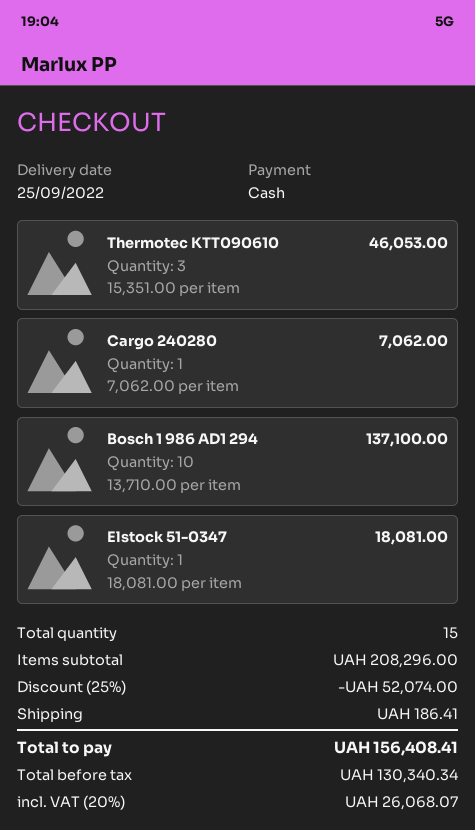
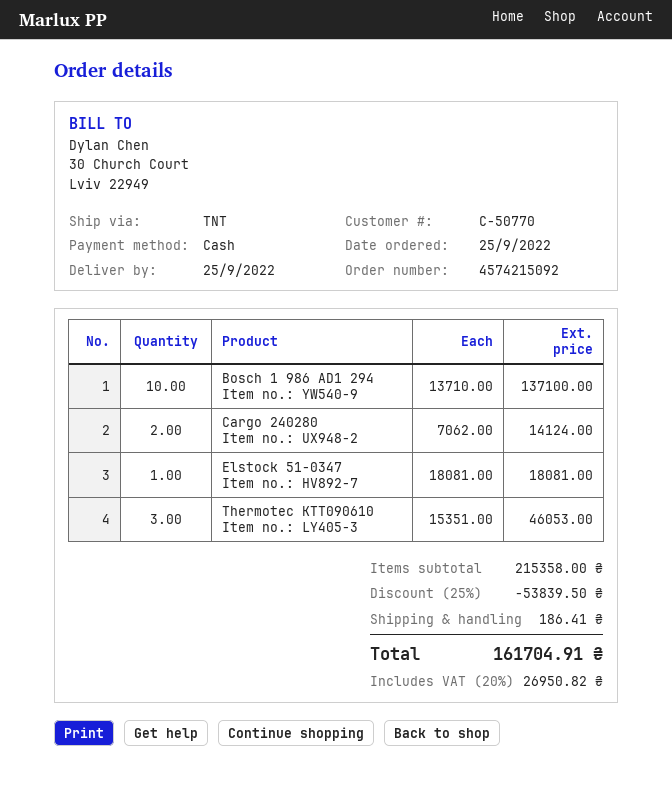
Cargo 240280: 1 x 7062.00 = 7062.00 -> 2 x 7062.00 = 14124.00
subtotal: 208296.00 -> 215358.00
discount: 25% = 52074.00 -> 25% = 53839.50
tax: 20% = 26068.07 -> 20% = 26950.82
total: 156408.41 -> 161704.91

